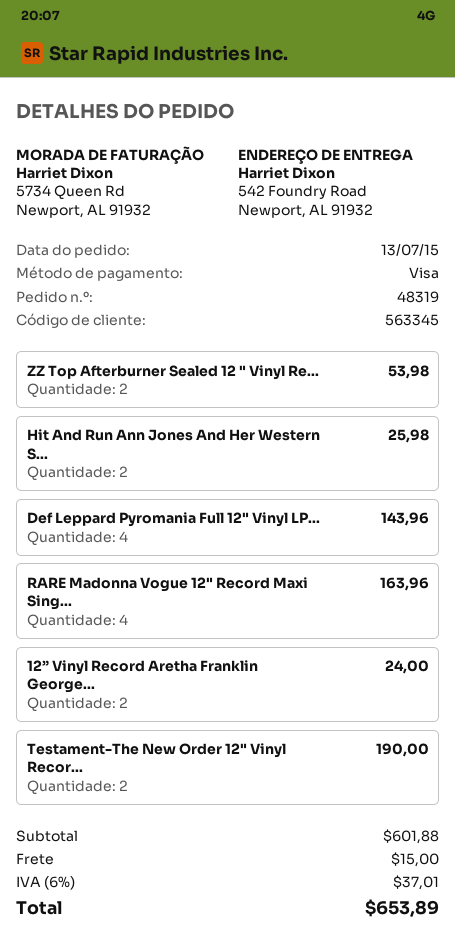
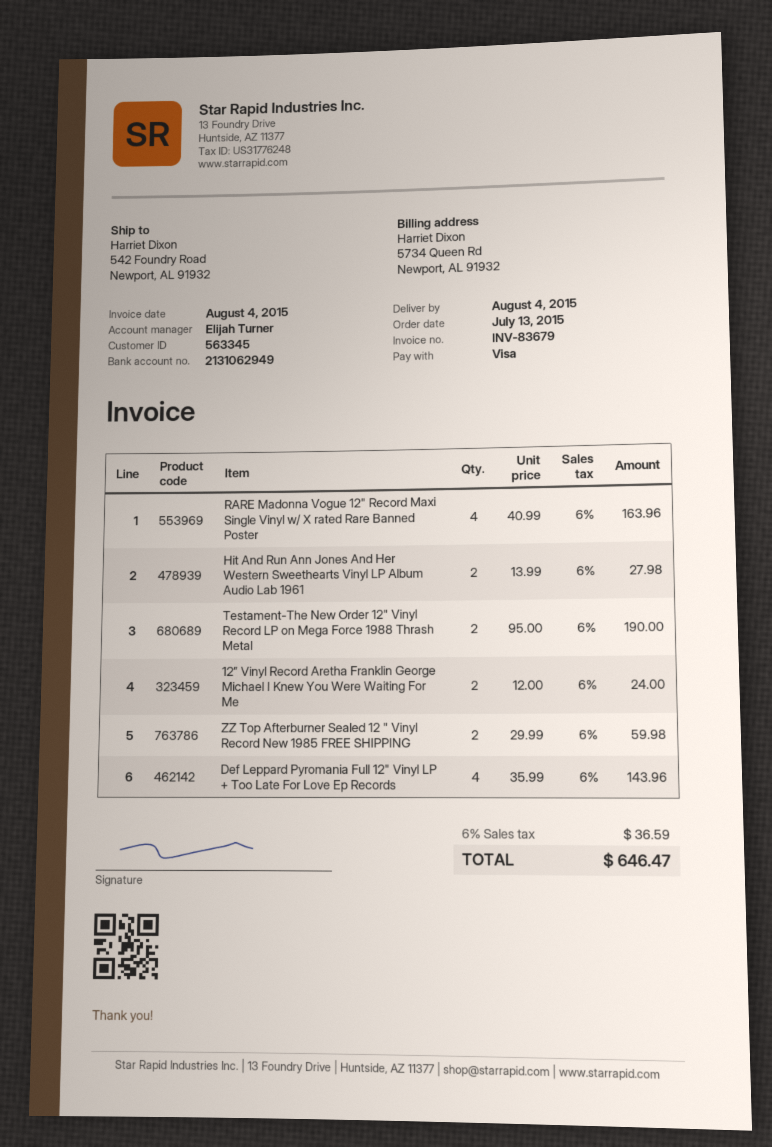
ZZ Top Afterburner Sealed 12 " Vinyl Re...: 2 for 53.98 -> 2 for 59.98
Hit And Run Ann Jones And Her Western S...: 2 for 25.98 -> 2 for 27.98
shipping: 15.00 -> none
tax: 6% = 37.01 -> 6% = 36.59
total: 653.89 -> 646.47

